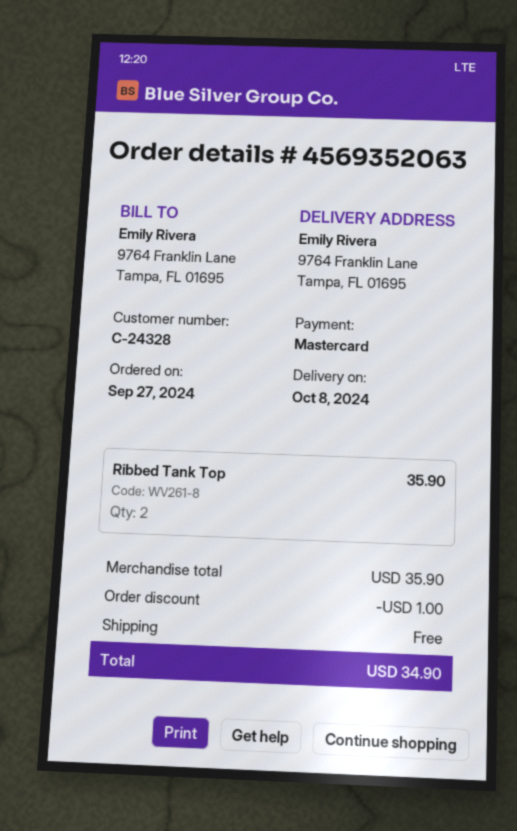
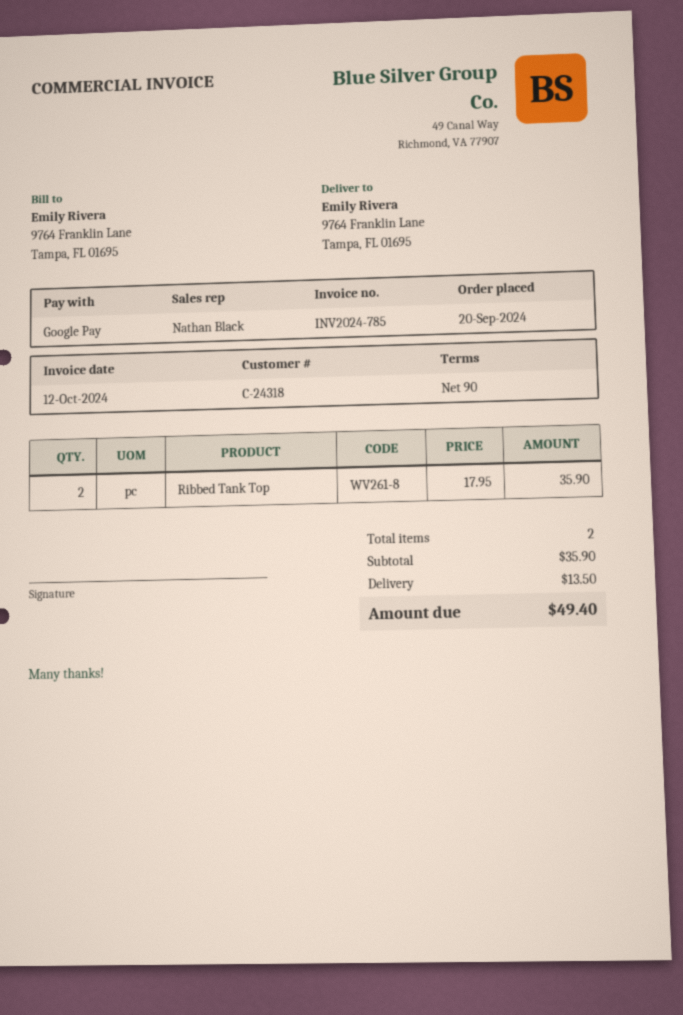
order date: 2024-09-27 -> 2024-09-20
customer number: C-24328 -> C-24318
payment method: Mastercard -> Google Pay
discount: 1.00 -> none
shipping: 0.00 -> 13.50
total: 34.90 -> 49.40

